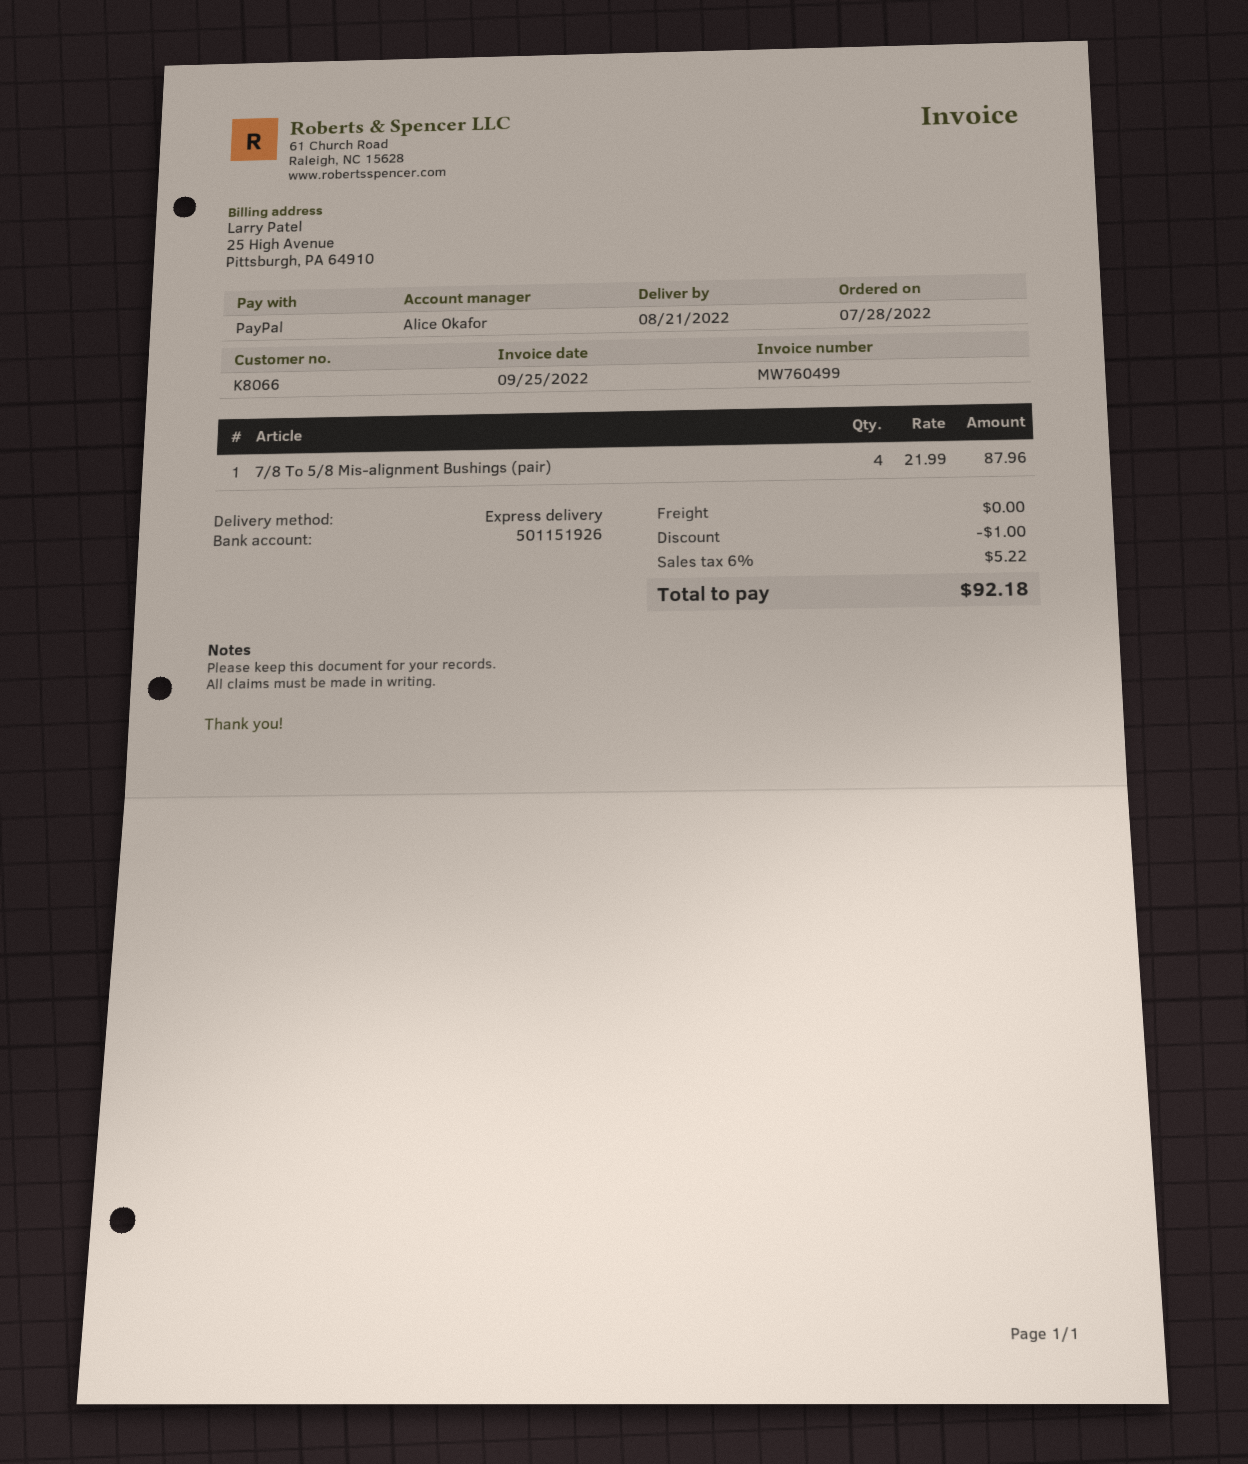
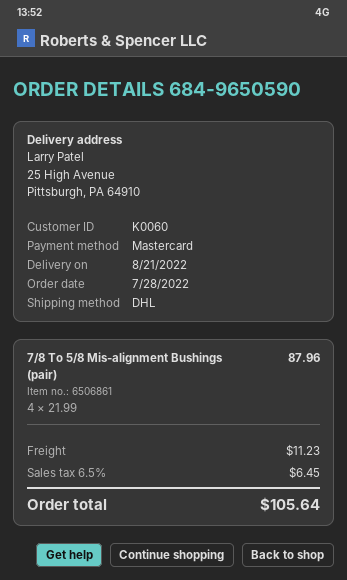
customer number: K8066 -> K0060
payment method: PayPal -> Mastercard
shipping method: express -> DHL
discount: 1.00 -> none
shipping: 0.00 -> 11.23
tax: 6% = 5.22 -> 6.5% = 6.45
total: 92.18 -> 105.64

